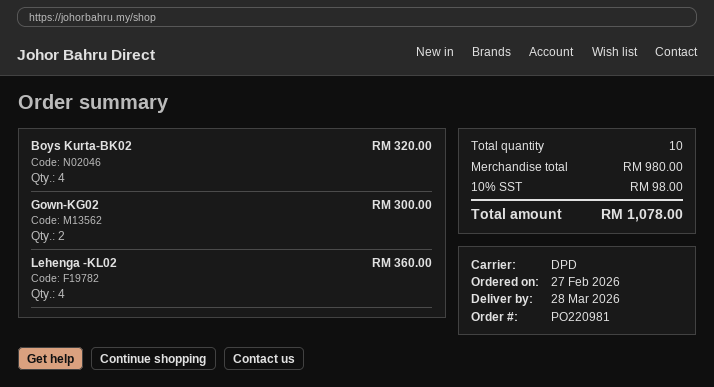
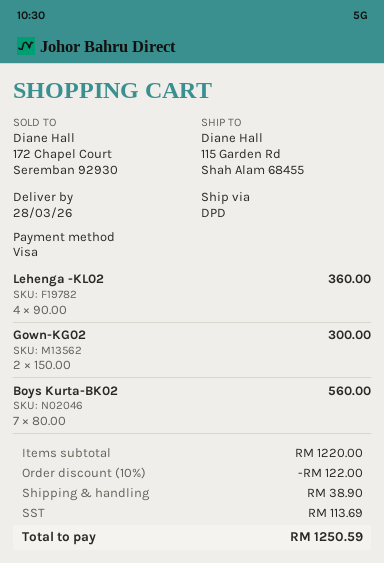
Boys Kurta-BK02: 4 for 320.00 -> 7 for 560.00
subtotal: 980.00 -> 1220.00
discount: none -> 10% = 122.00
shipping: none -> 38.90
tax: 98.00 -> 113.69
total: 1078.00 -> 1250.59

